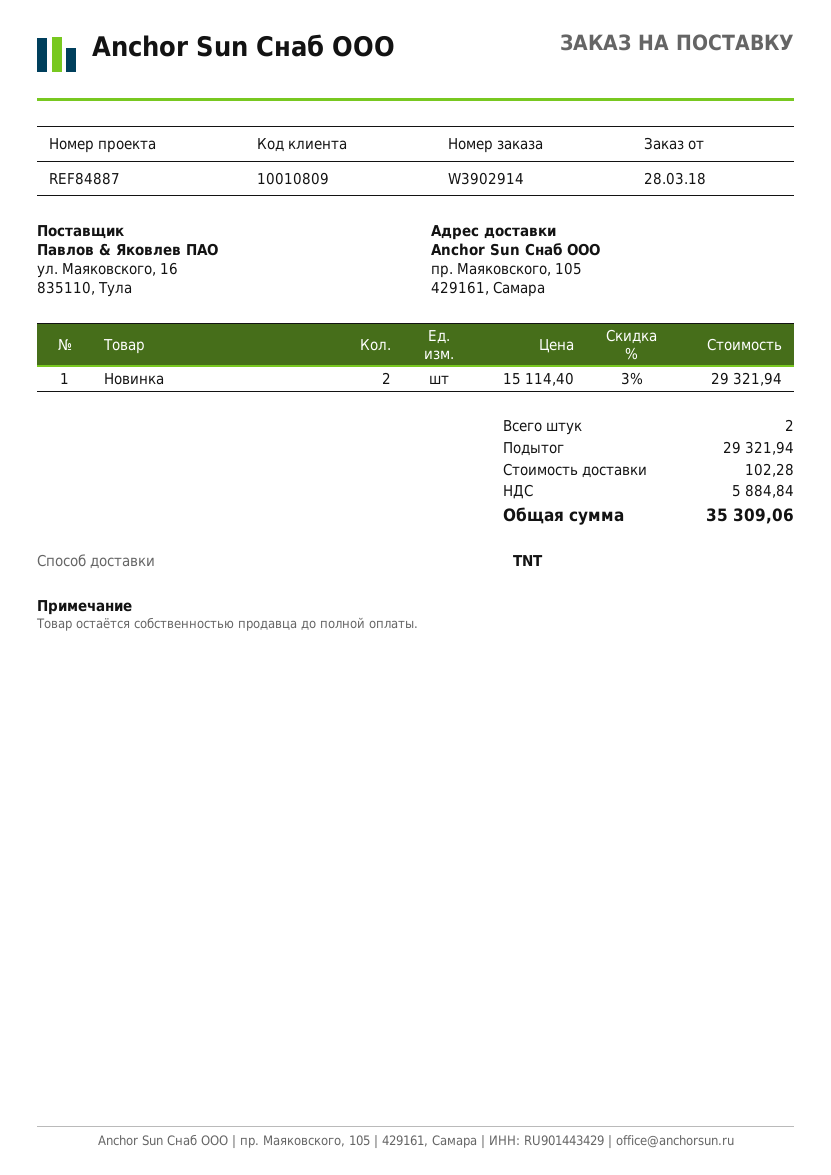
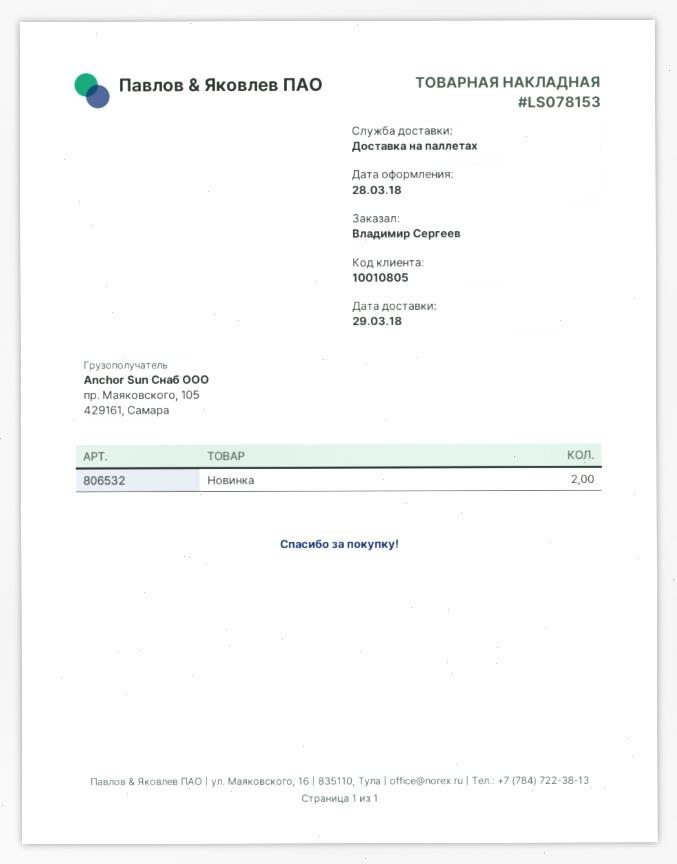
customer number: 10010809 -> 10010805
shipping method: TNT -> pallet freight

